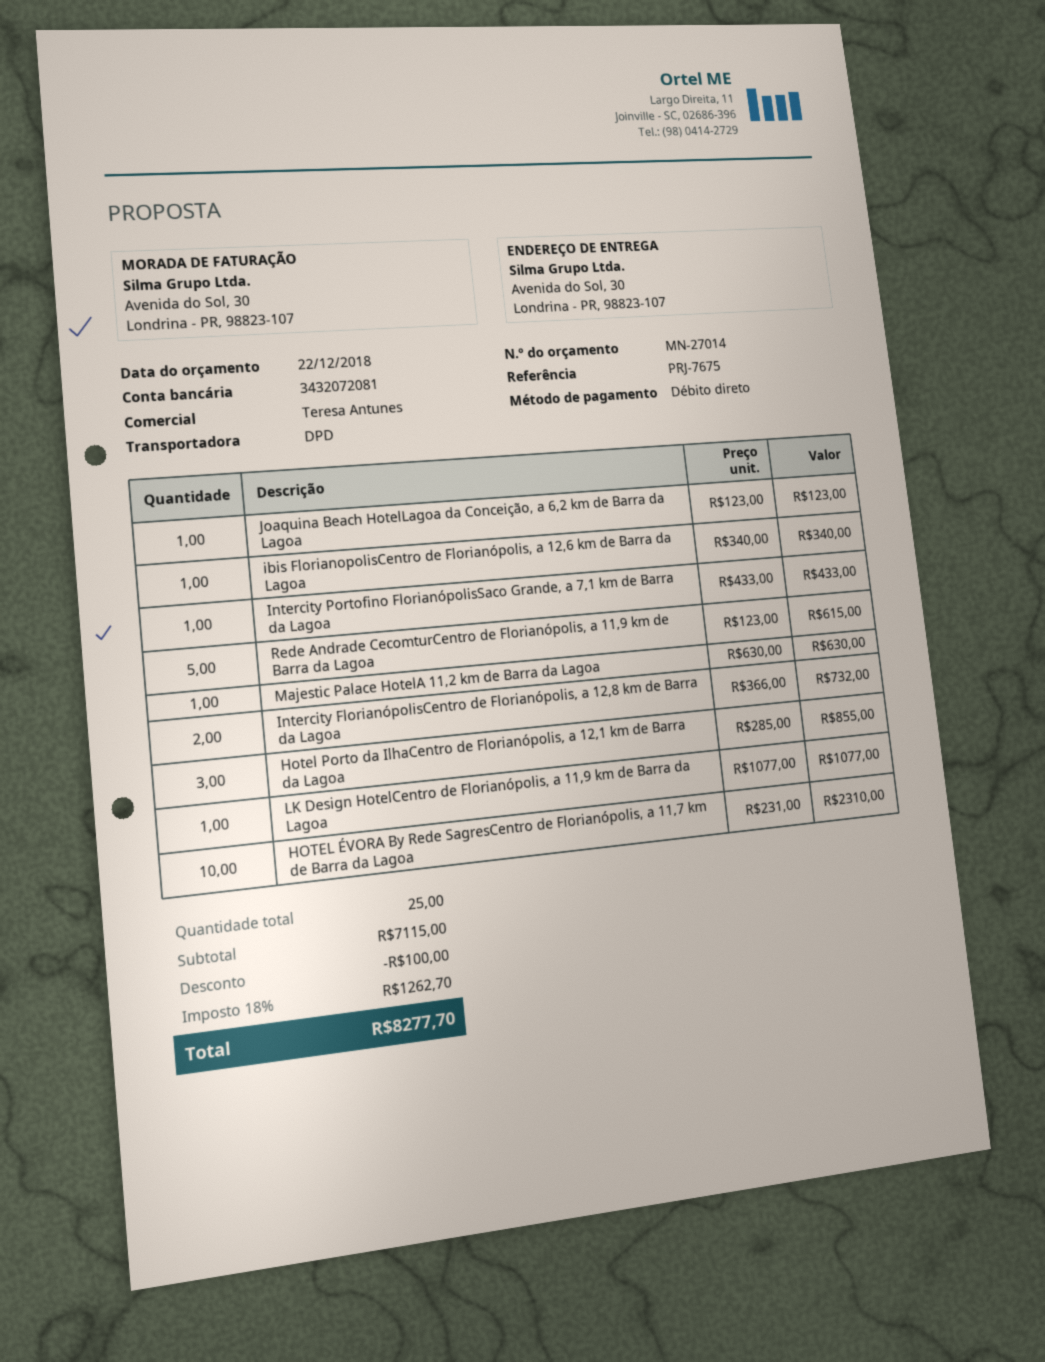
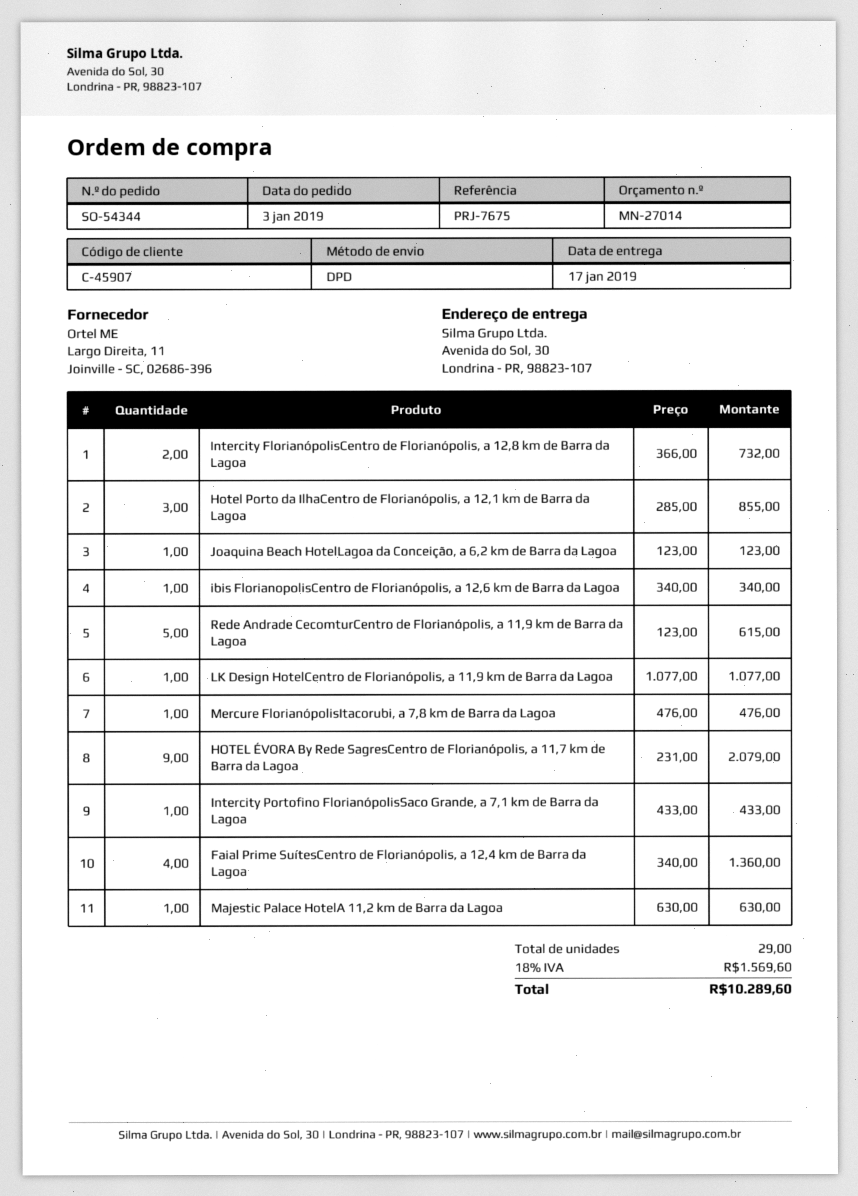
HOTEL ÉVORA By Rede SagresCentro de Florianópolis, a 11,7 km de Barra da Lagoa: 10 x 231.00 = 2310.00 -> 9 x 231.00 = 2079.00
Mercure FlorianópolisItacorubi, a 7,8 km de Barra da Lagoa: none -> 1 x 476.00 = 476.00
Faial Prime SuítesCentro de Florianópolis, a 12,4 km de Barra da Lagoa: none -> 4 x 340.00 = 1360.00
total quantity: 25 -> 29
discount: 100.00 -> none
tax: 18% = 1262.70 -> 18% = 1569.60
total: 8277.70 -> 10289.60

